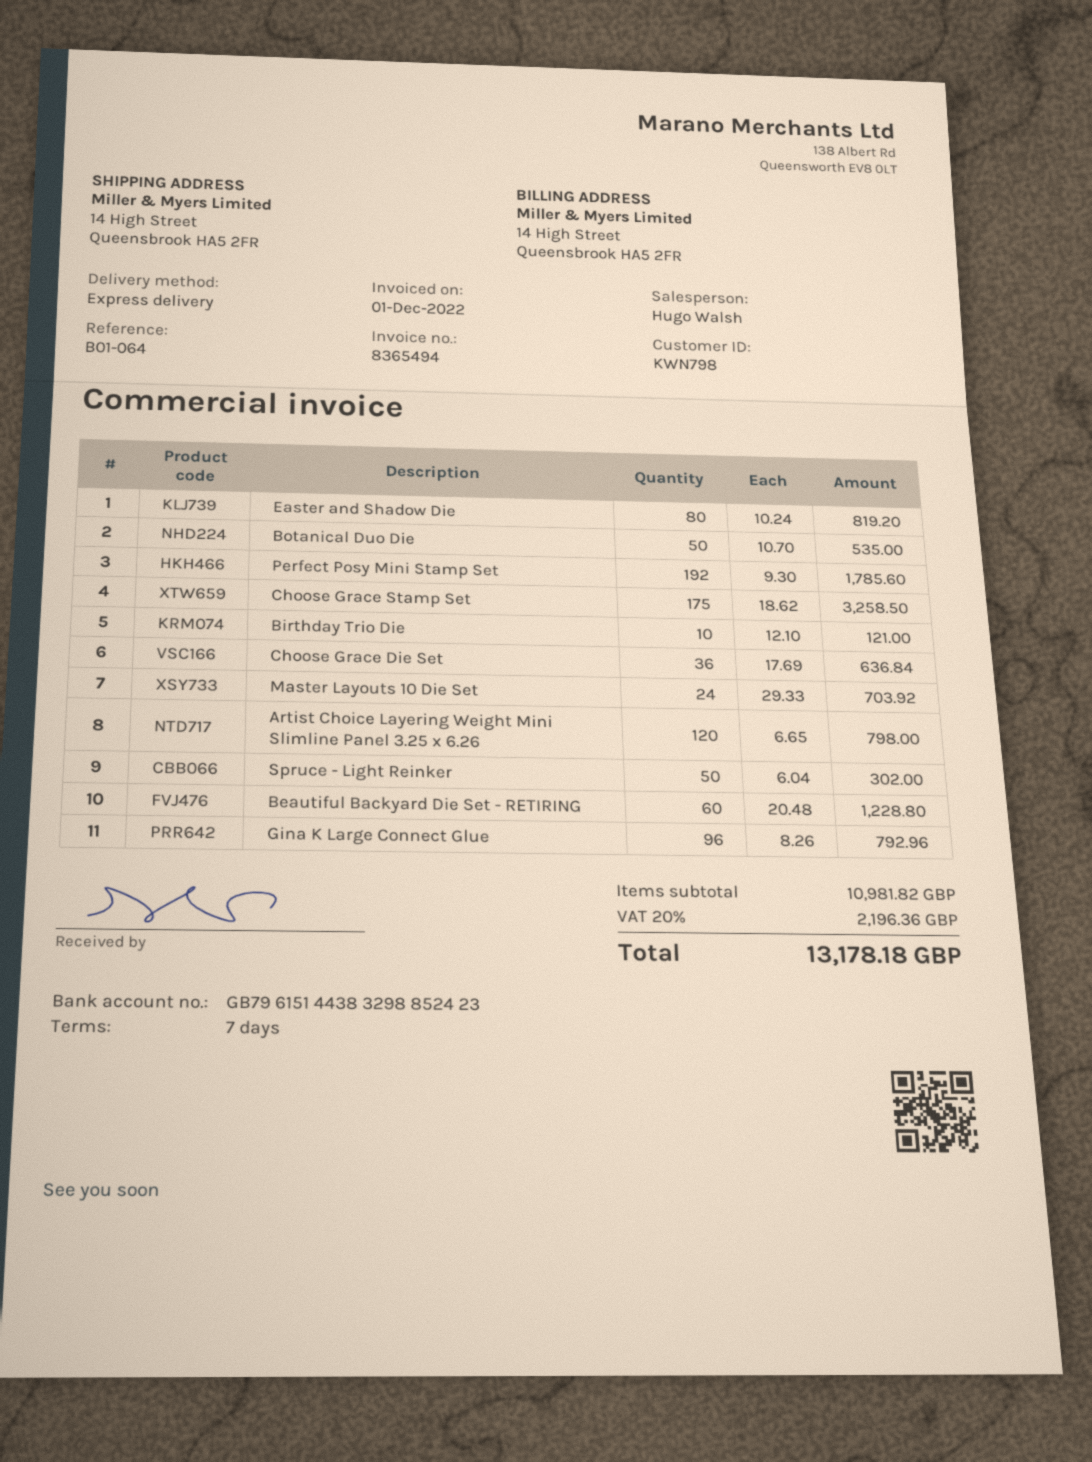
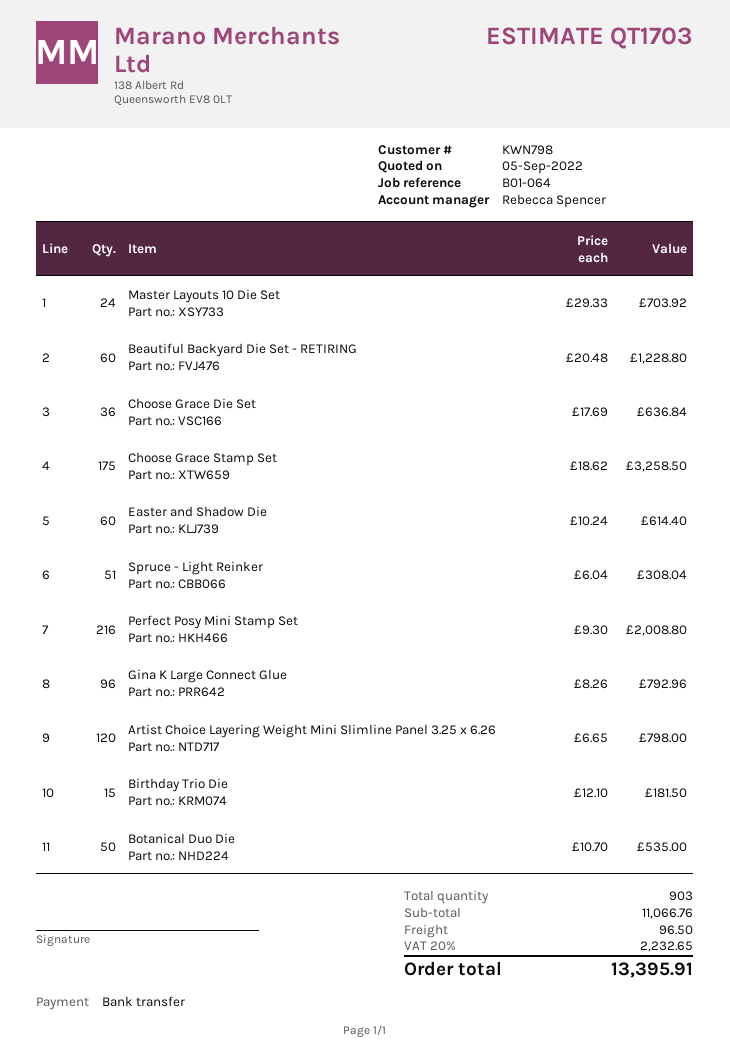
sales rep: Hugo Walsh -> Rebecca Spencer
Easter and Shadow Die: 80 x 10.24 = 819.20 -> 60 x 10.24 = 614.40
Perfect Posy Mini Stamp Set: 192 x 9.30 = 1785.60 -> 216 x 9.30 = 2008.80
Birthday Trio Die: 10 x 12.10 = 121.00 -> 15 x 12.10 = 181.50
Spruce - Light Reinker: 50 x 6.04 = 302.00 -> 51 x 6.04 = 308.04
subtotal: 10981.82 -> 11066.76
shipping: none -> 96.50
tax: 20% = 2196.36 -> 20% = 2232.65
total: 13178.18 -> 13395.91

